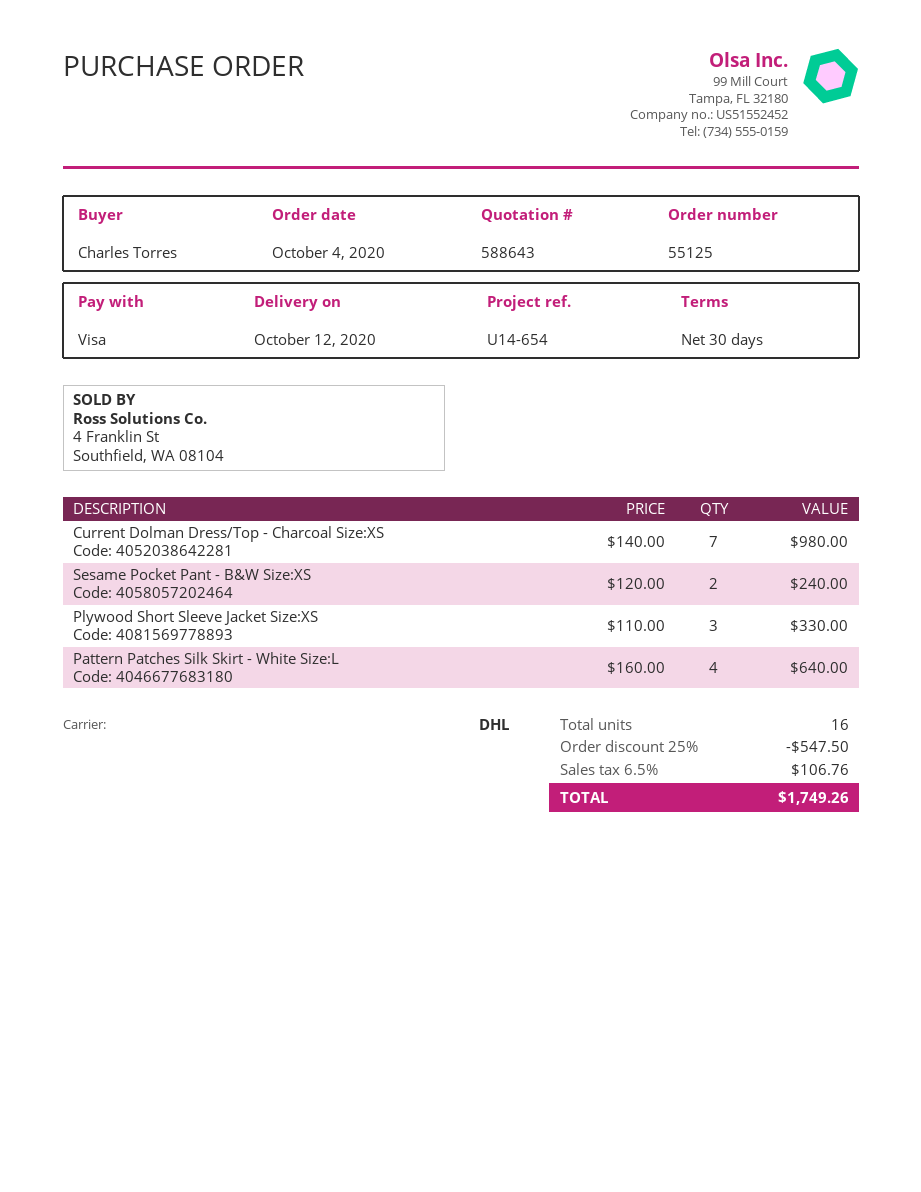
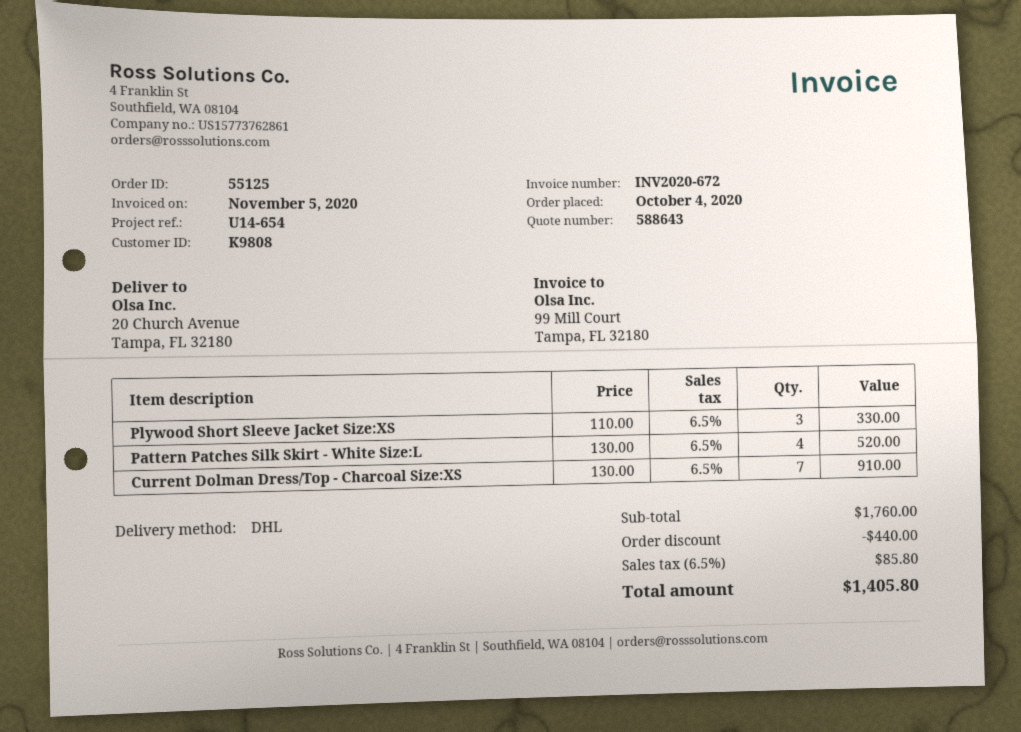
Current Dolman Dress/Top - Charcoal Size:XS: 7 x 140.00 = 980.00 -> 7 x 130.00 = 910.00
Sesame Pocket Pant - B&W Size:XS: 2 x 120.00 = 240.00 -> none
Pattern Patches Silk Skirt - White Size:L: 4 x 160.00 = 640.00 -> 4 x 130.00 = 520.00
discount: 547.50 -> 440.00
tax: 6.5% = 106.76 -> 6.5% = 85.80
total: 1749.26 -> 1405.80

